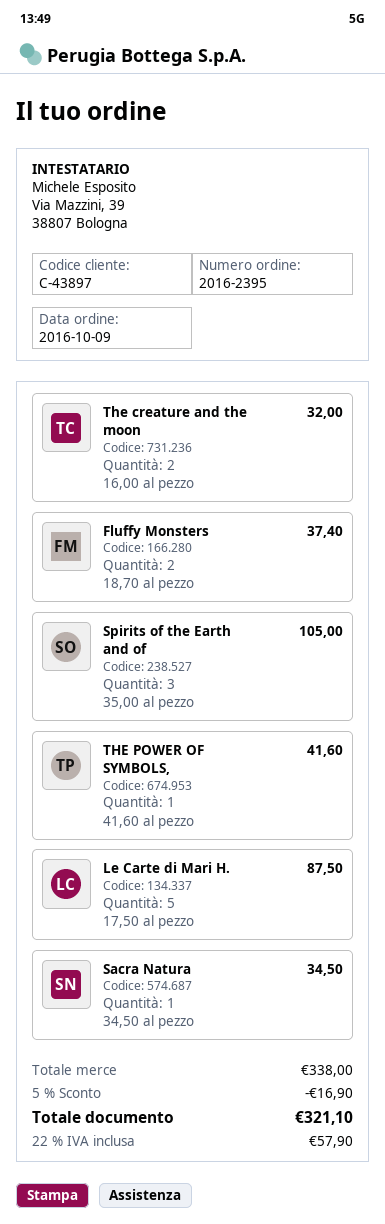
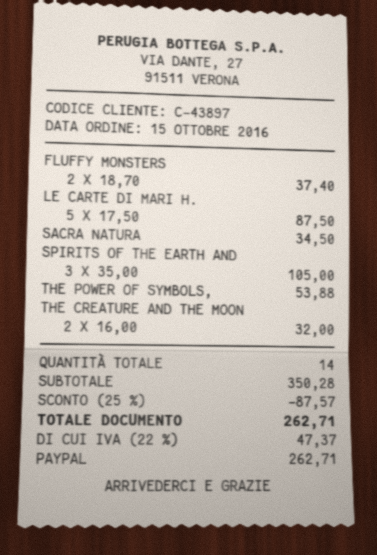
order date: 2016-10-09 -> 2016-10-15
THE POWER OF SYMBOLS,: 1 x 41.60 = 41.60 -> 1 x 53.88 = 53.88
subtotal: 338.00 -> 350.28
discount: 5% = 16.90 -> 25% = 87.57
tax: 22% = 57.90 -> 22% = 47.37
total: 321.10 -> 262.71

